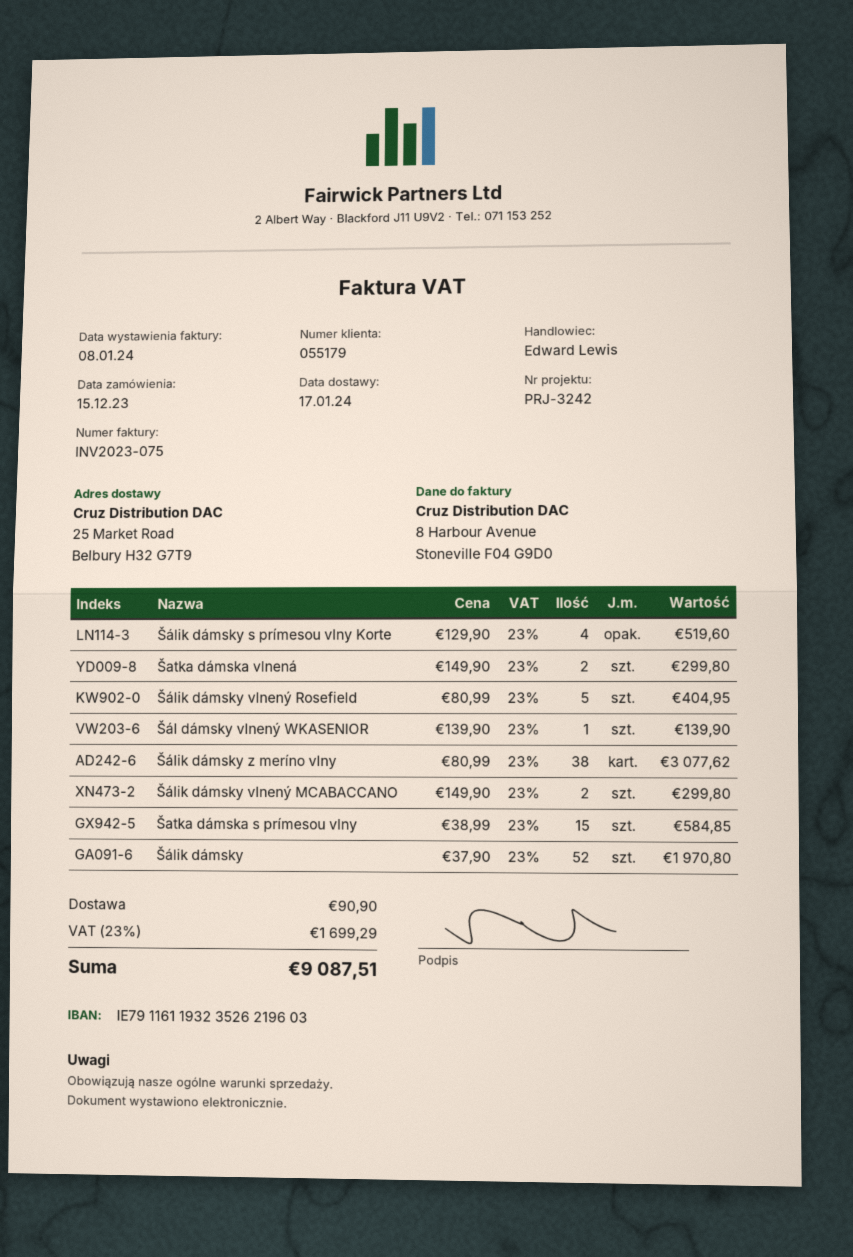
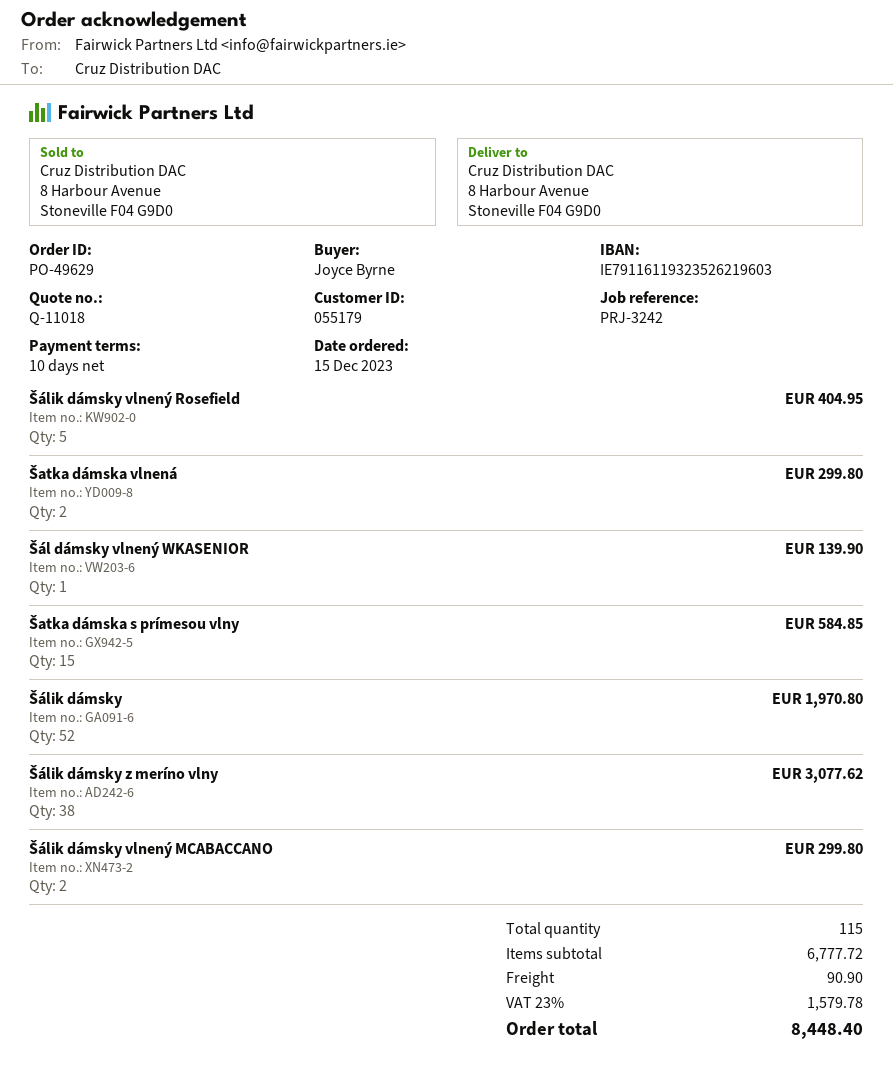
ship to: 25 Market Road, Belbury H32 G7T9 -> 8 Harbour Avenue, Stoneville F04 G9D0
Šálik dámsky s prímesou vlny Korte: 4 for 519.60 -> none
tax: 23% = 1699.29 -> 23% = 1579.78
total: 9087.51 -> 8448.40

